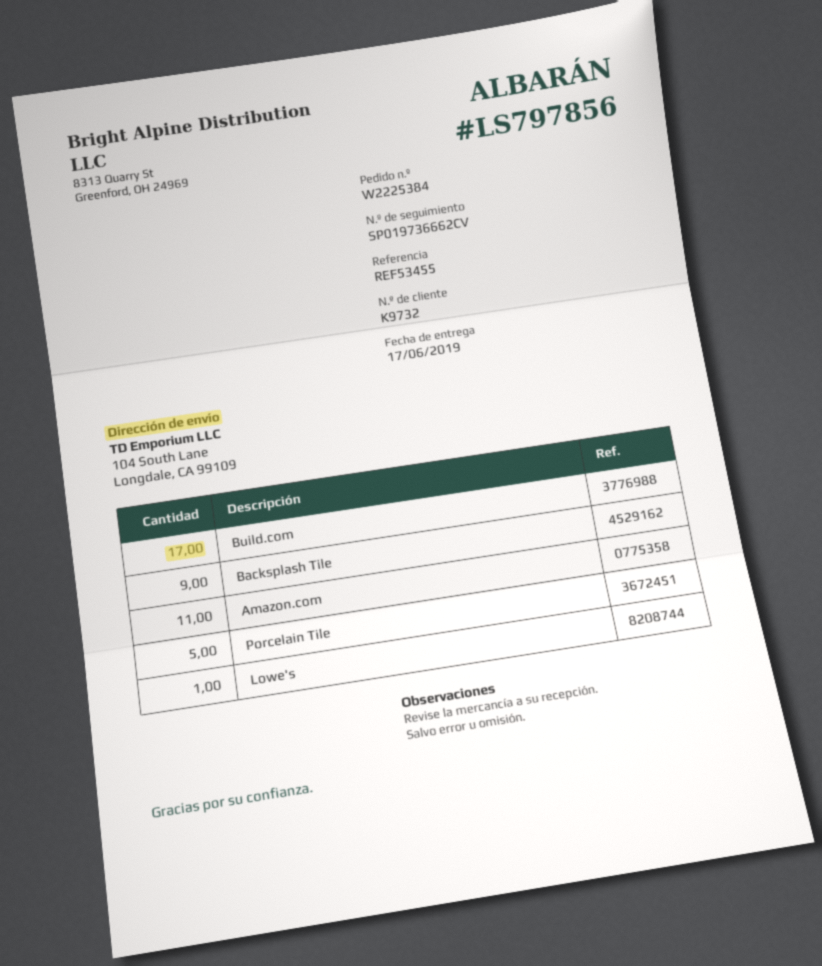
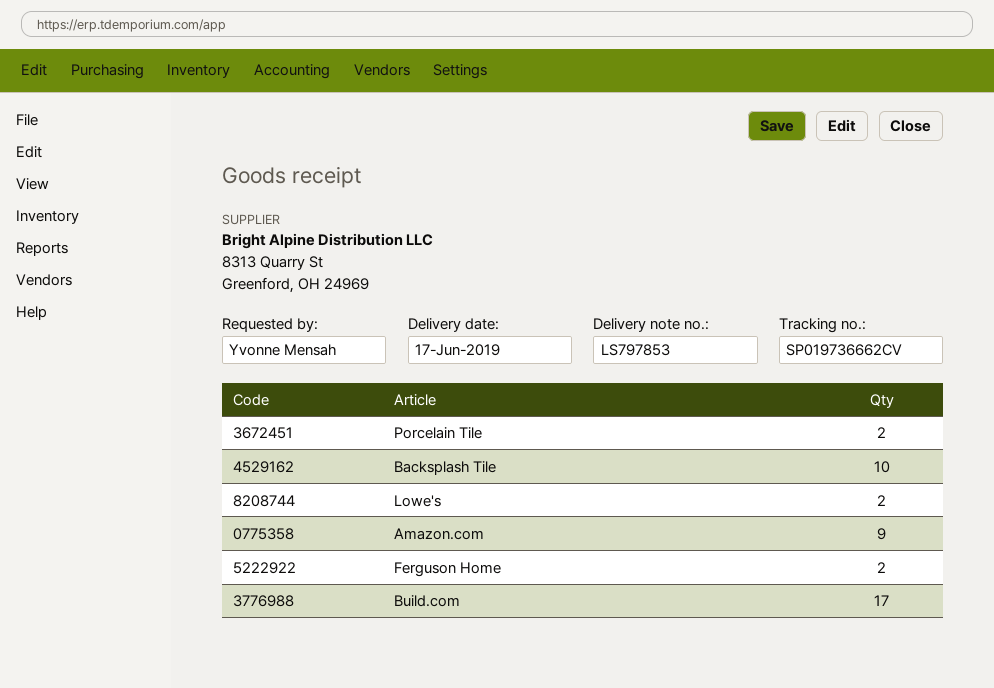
delivery note number: LS797856 -> LS797853
Backsplash Tile: 9 -> 10
Amazon.com: 11 -> 9
Porcelain Tile: 5 -> 2
Lowe's: 1 -> 2
Ferguson Home: none -> 2

